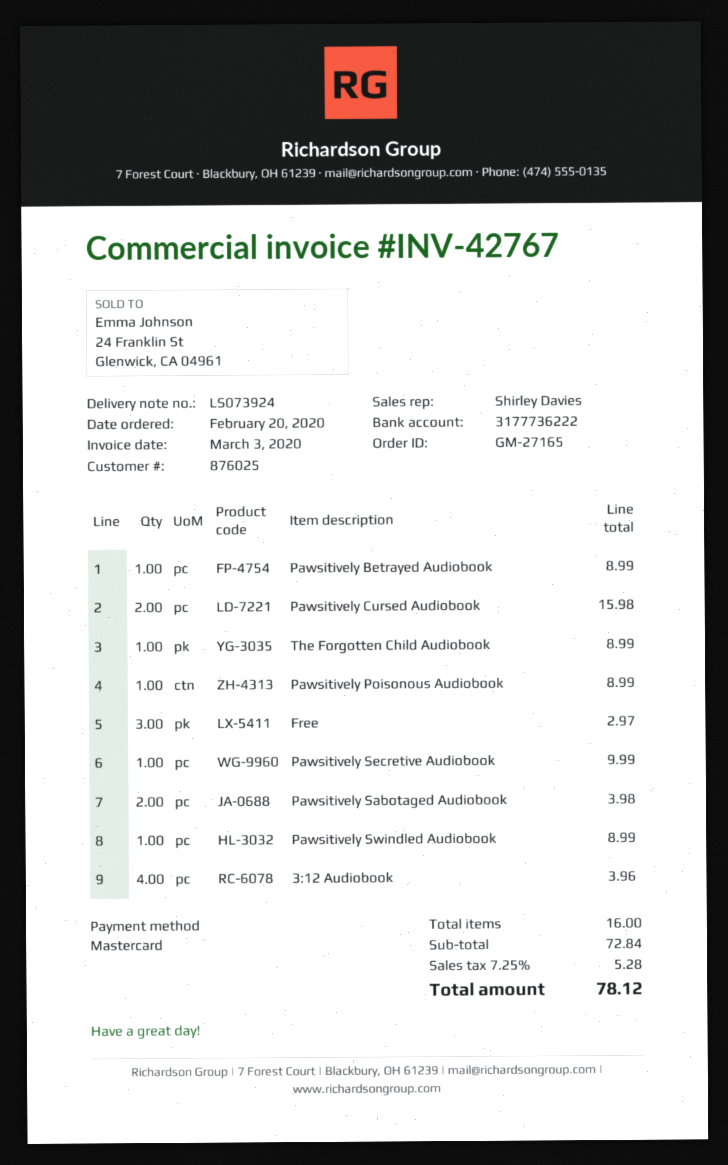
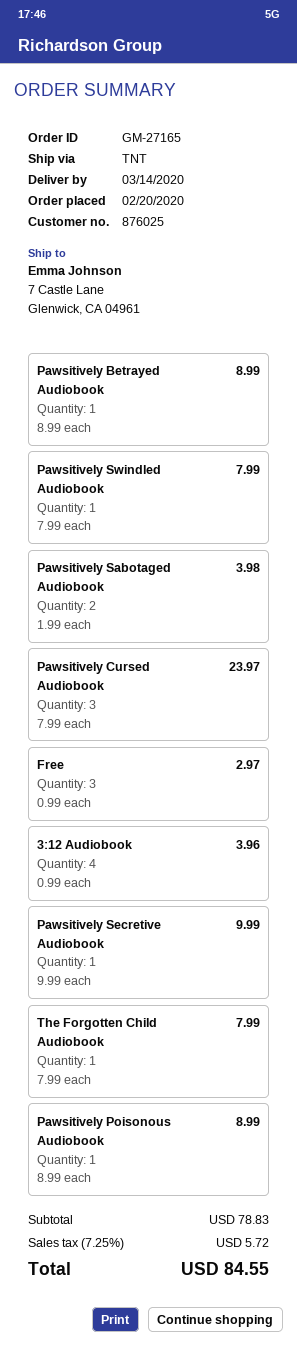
Pawsitively Cursed Audiobook: 2 for 15.98 -> 3 for 23.97
The Forgotten Child Audiobook: 1 for 8.99 -> 1 for 7.99
Pawsitively Swindled Audiobook: 1 for 8.99 -> 1 for 7.99
subtotal: 72.84 -> 78.83
tax: 7.25% = 5.28 -> 7.25% = 5.72
total: 78.12 -> 84.55

